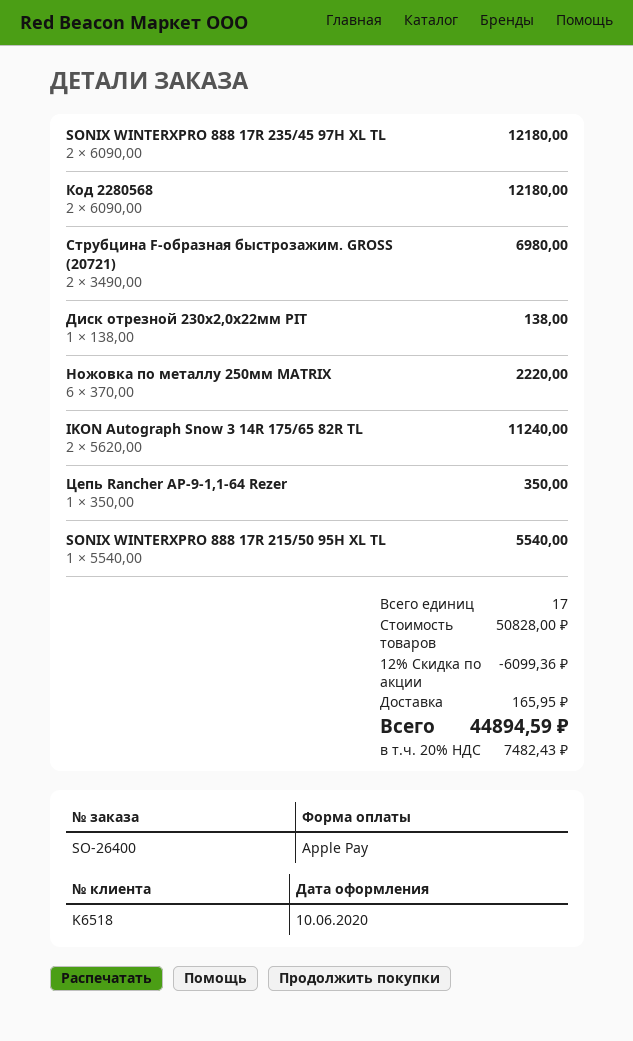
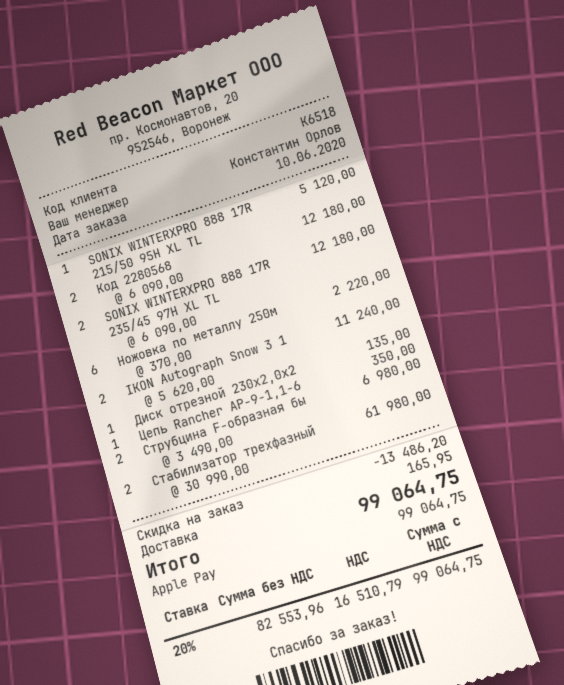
Диск отрезной 230х2,0х22мм PIT: 1 x 138.00 = 138.00 -> 1 x 135.00 = 135.00
SONIX WINTERXPRO 888 17R 215/50 95H XL TL: 1 x 5540.00 = 5540.00 -> 1 x 5120.00 = 5120.00
Стабилизатор трехфазный: none -> 2 x 30990.00 = 61980.00
discount: 6099.36 -> 13486.20
tax: 20% = 7482.43 -> 20% = 16510.79
total: 44894.59 -> 99064.75

